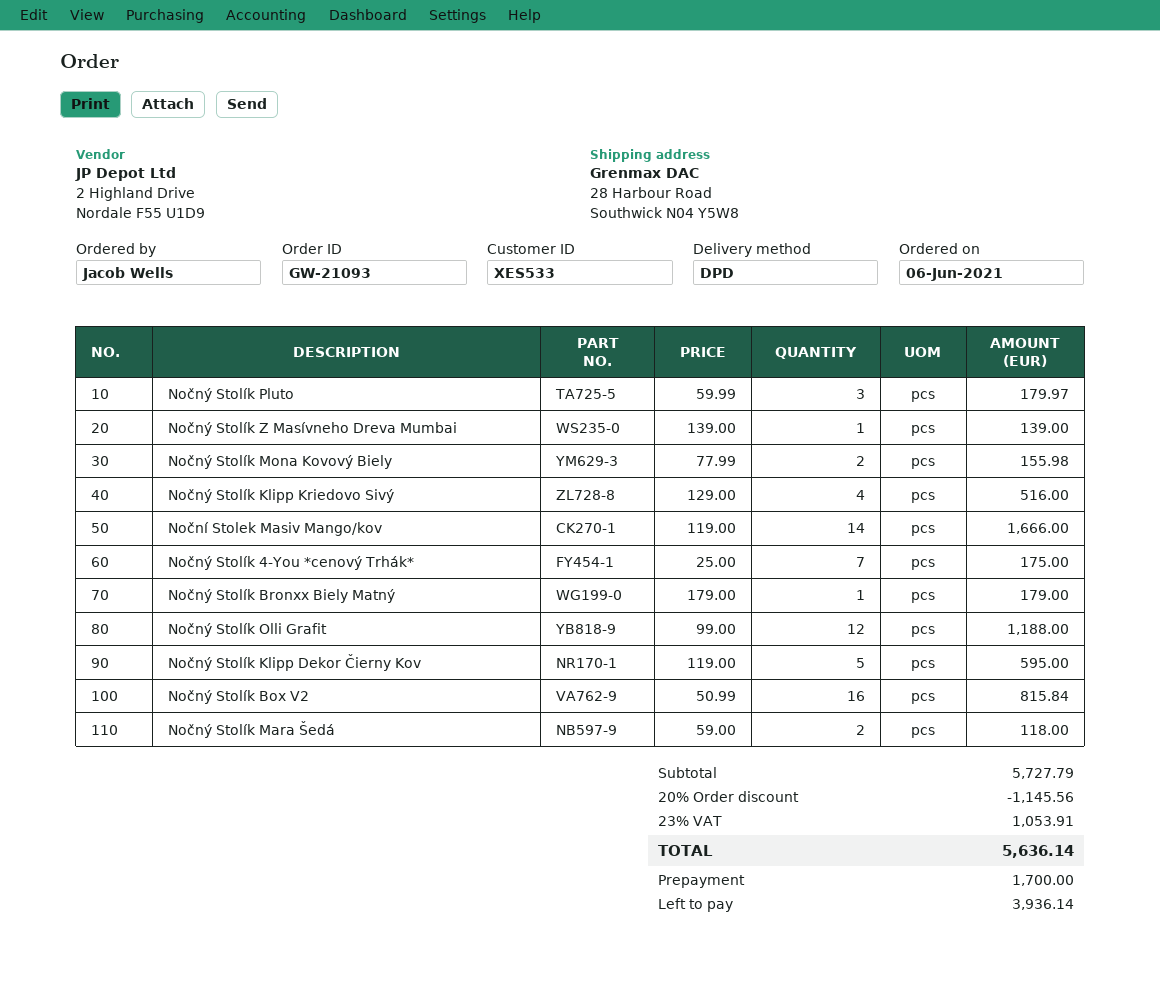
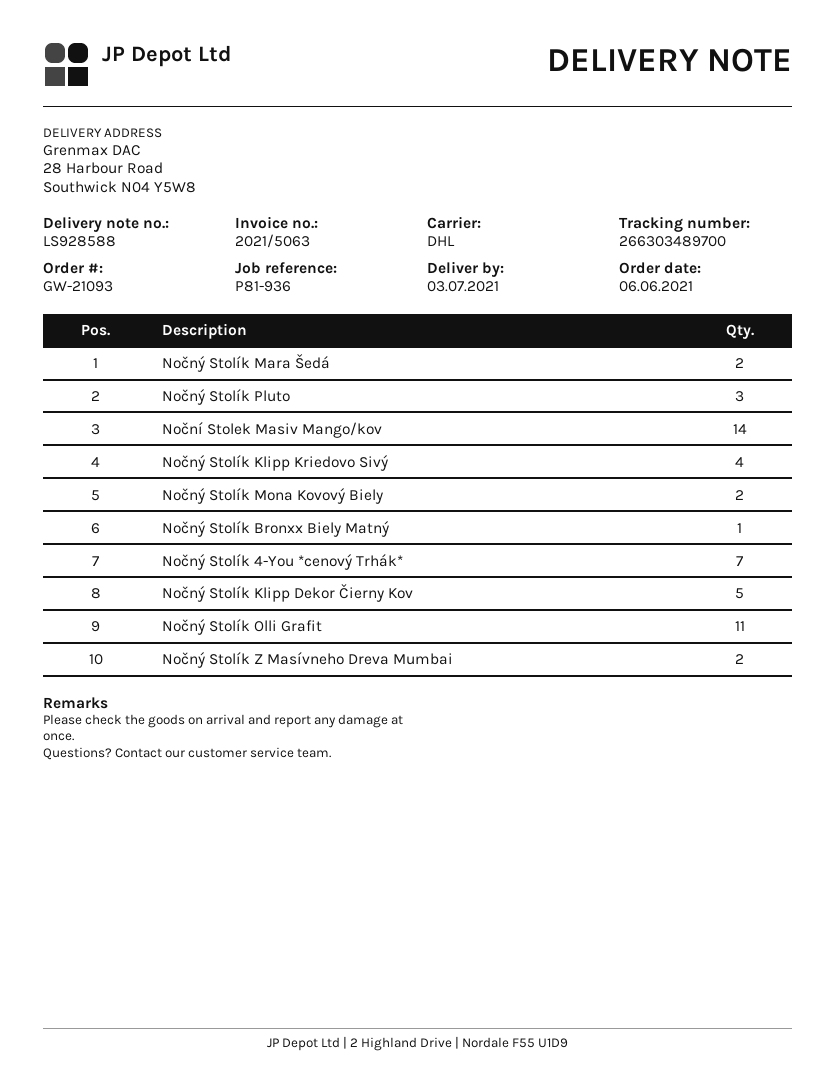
shipping method: DPD -> DHL
Nočný Stolík Z Masívneho Dreva Mumbai: 1 -> 2
Nočný Stolík Olli Grafit: 12 -> 11
Nočný Stolík Box V2: 16 -> none

